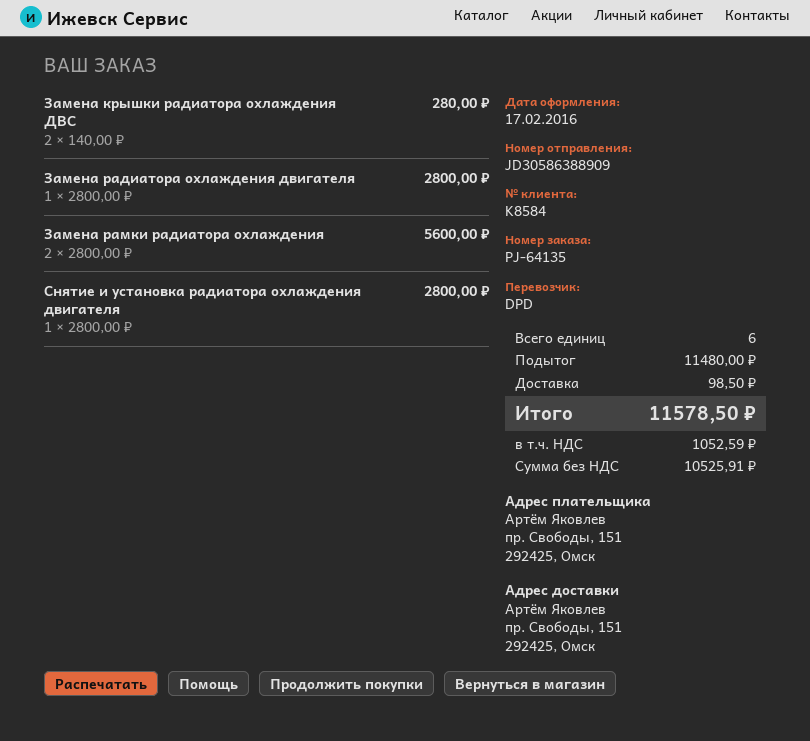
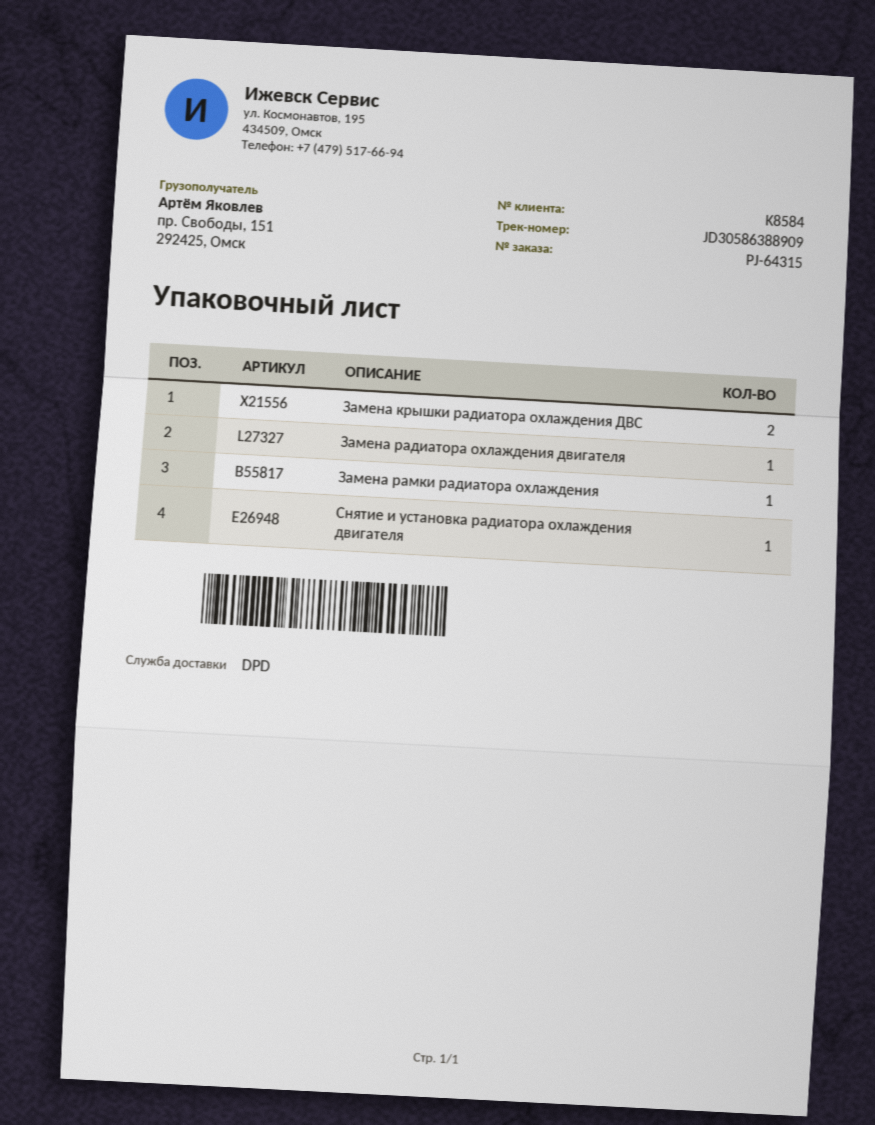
order number: PJ-64135 -> PJ-64315
Замена рамки радиатора охлаждения: 2 -> 1

